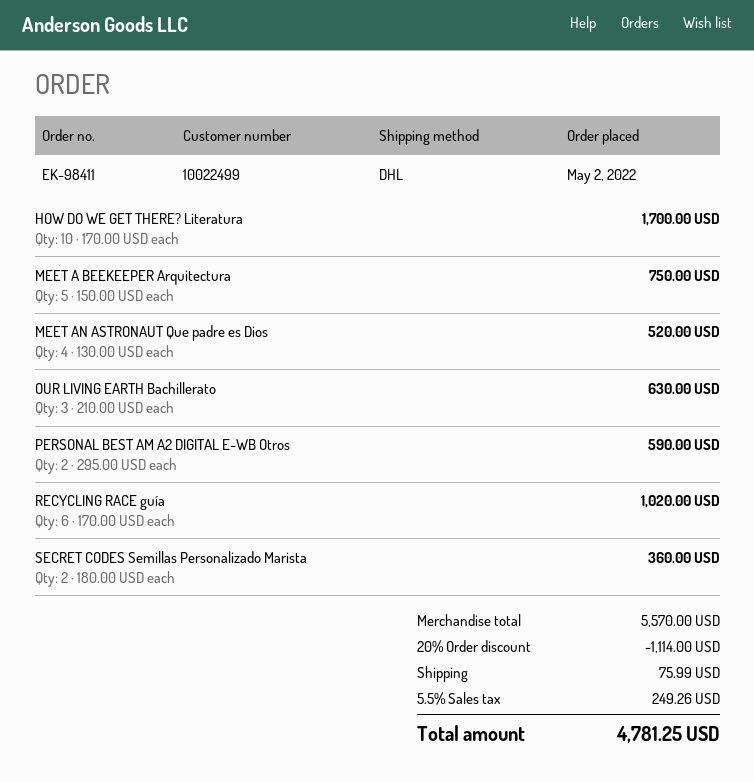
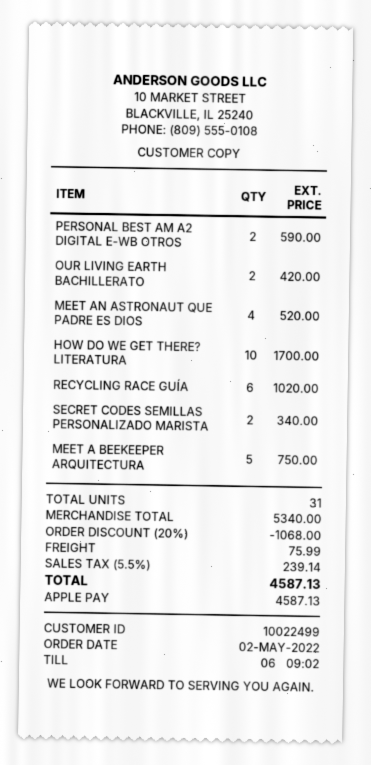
OUR LIVING EARTH Bachillerato: 3 for 630.00 -> 2 for 420.00
SECRET CODES Semillas Personalizado Marista: 2 for 360.00 -> 2 for 340.00
subtotal: 5570.00 -> 5340.00
discount: 20% = 1114.00 -> 20% = 1068.00
tax: 5.5% = 249.26 -> 5.5% = 239.14
total: 4781.25 -> 4587.13

